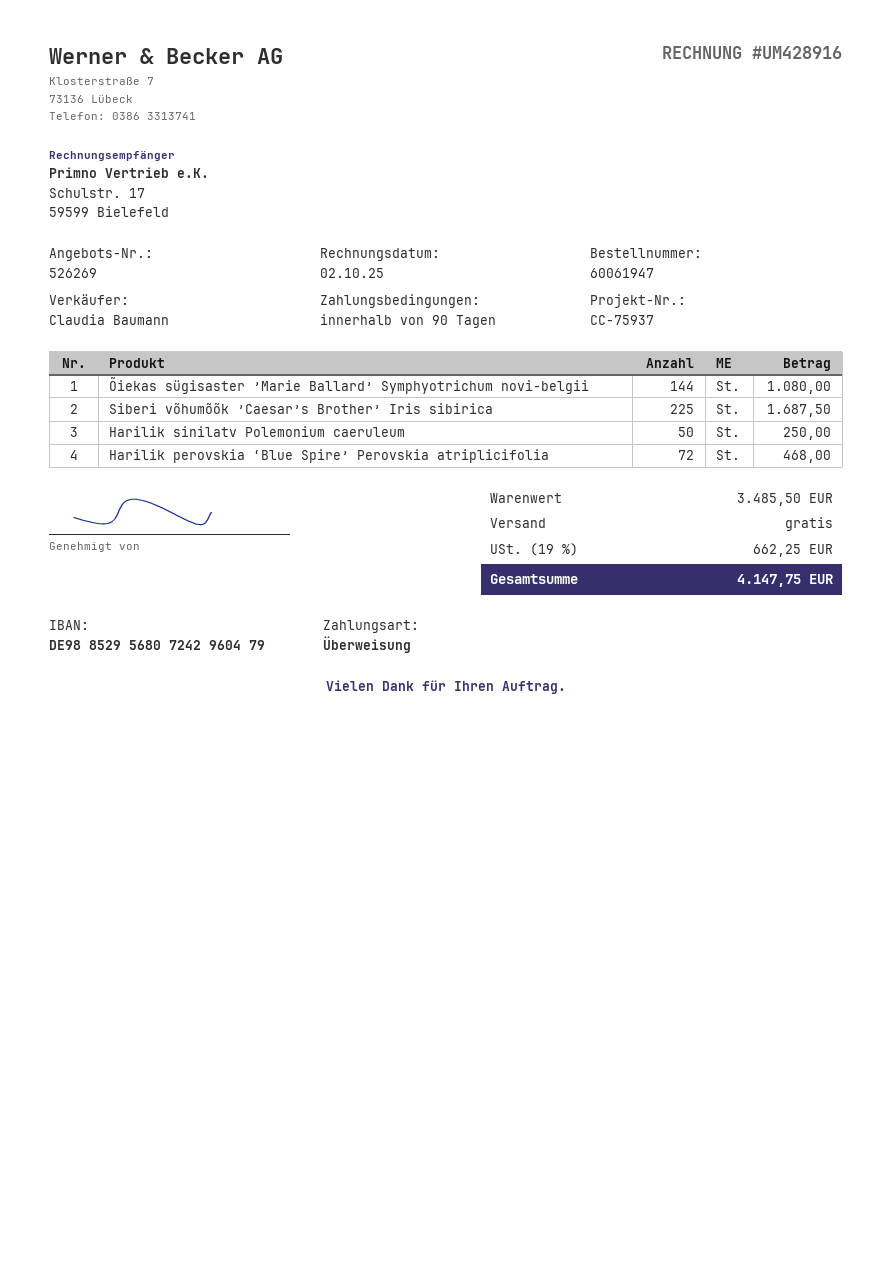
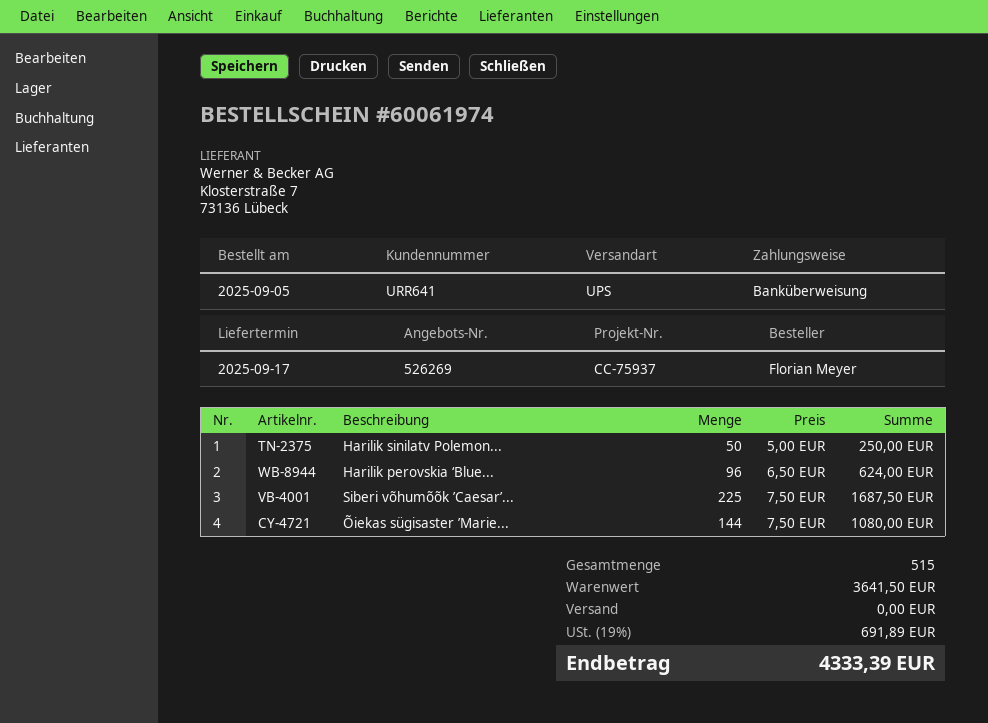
order number: 60061947 -> 60061974
Harilik perovskia ‘Blue Spire’ Perovskia atriplicifolia: 72 for 468.00 -> 96 for 624.00
subtotal: 3485.50 -> 3641.50
tax: 19% = 662.25 -> 19% = 691.89
total: 4147.75 -> 4333.39

